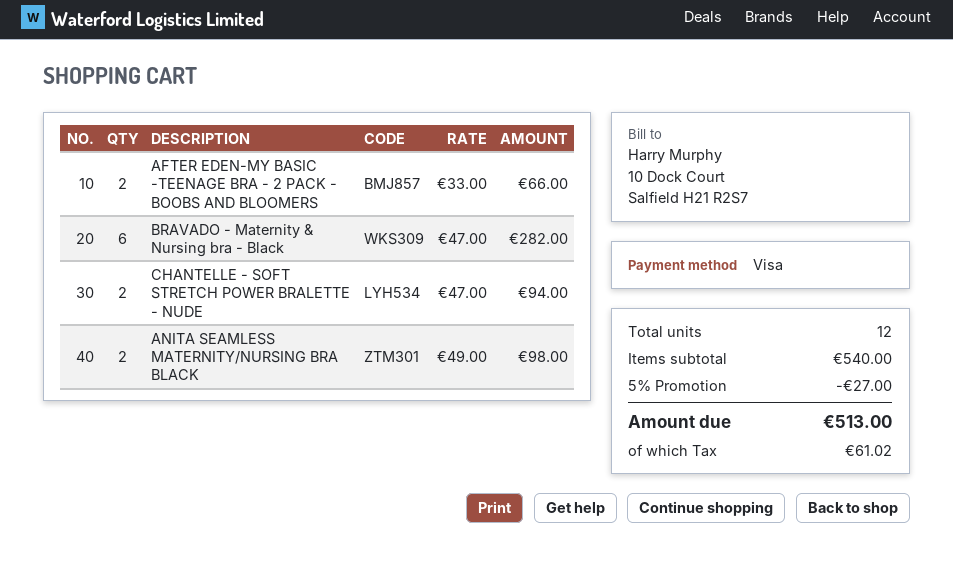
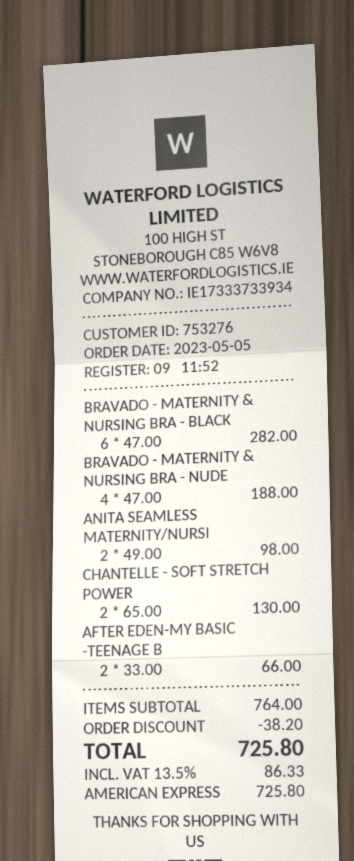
payment method: Visa -> American Express
CHANTELLE - SOFT STRETCH POWER BRALETTE - NUDE: 2 x 47.00 = 94.00 -> 2 x 65.00 = 130.00
BRAVADO - MATERNITY & NURSING BRA - NUDE: none -> 4 x 47.00 = 188.00
subtotal: 540.00 -> 764.00
discount: 27.00 -> 38.20
tax: 61.02 -> 86.33
total: 513.00 -> 725.80

